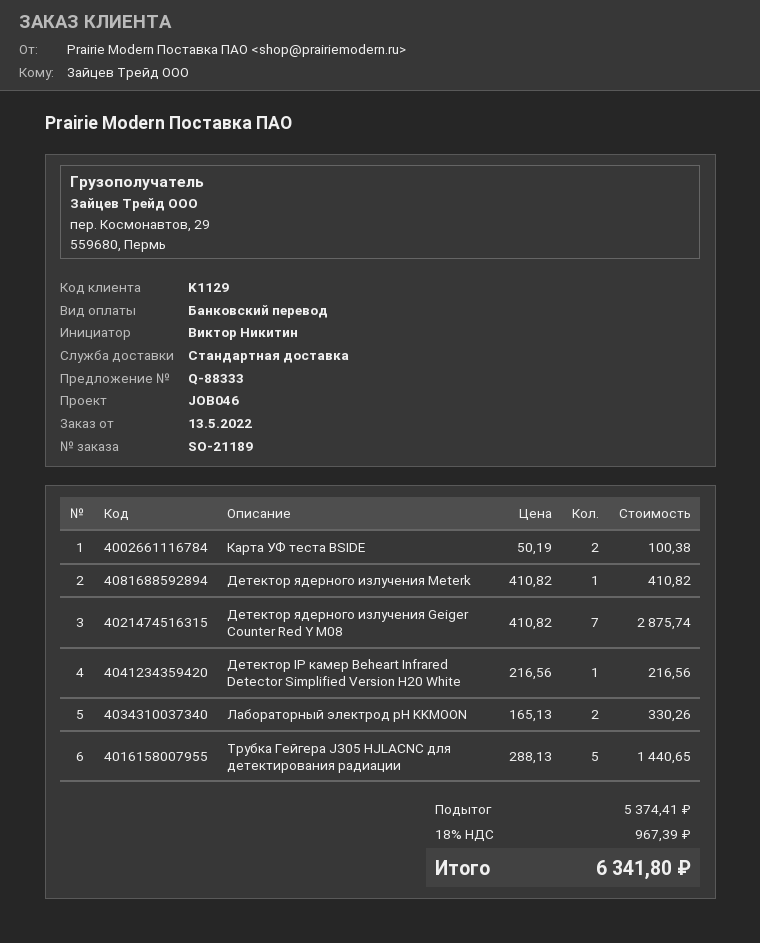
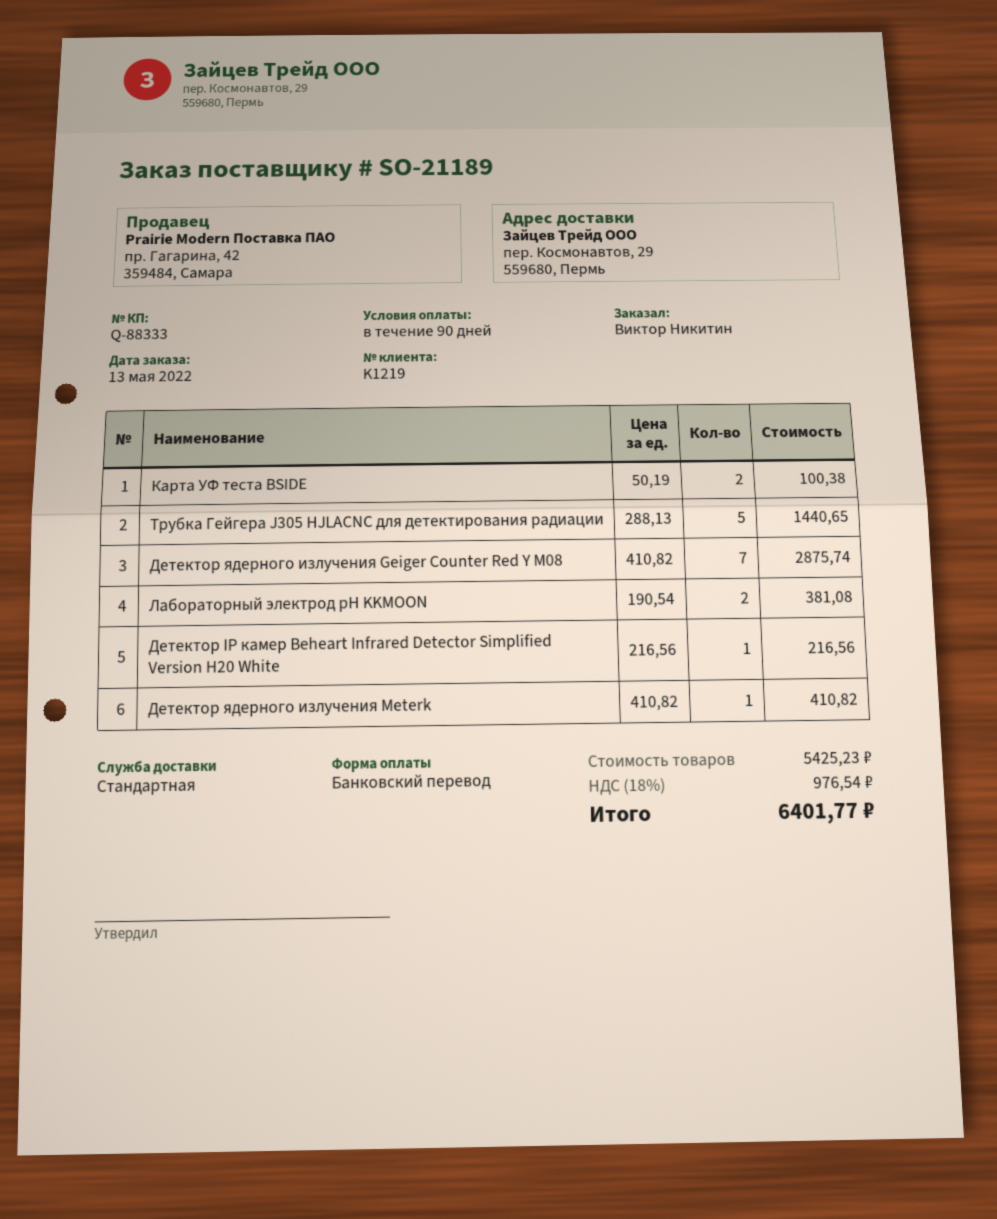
customer number: K1129 -> K1219
Лабораторный электрод pH KKMOON: 2 x 165.13 = 330.26 -> 2 x 190.54 = 381.08
subtotal: 5374.41 -> 5425.23
tax: 18% = 967.39 -> 18% = 976.54
total: 6341.80 -> 6401.77

